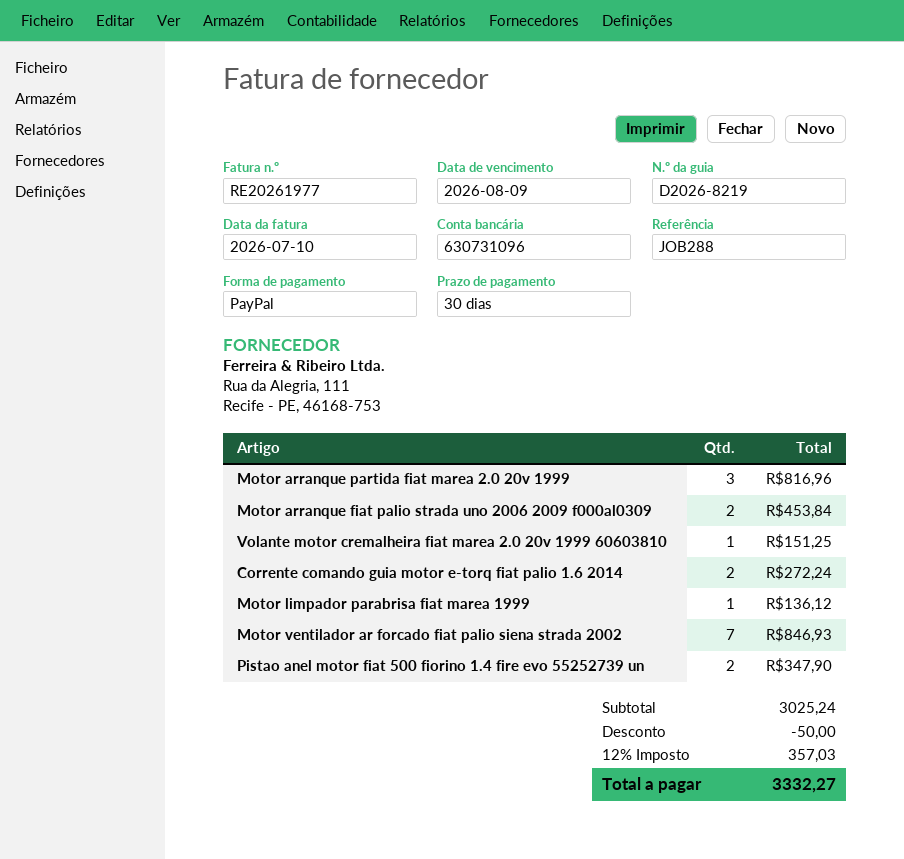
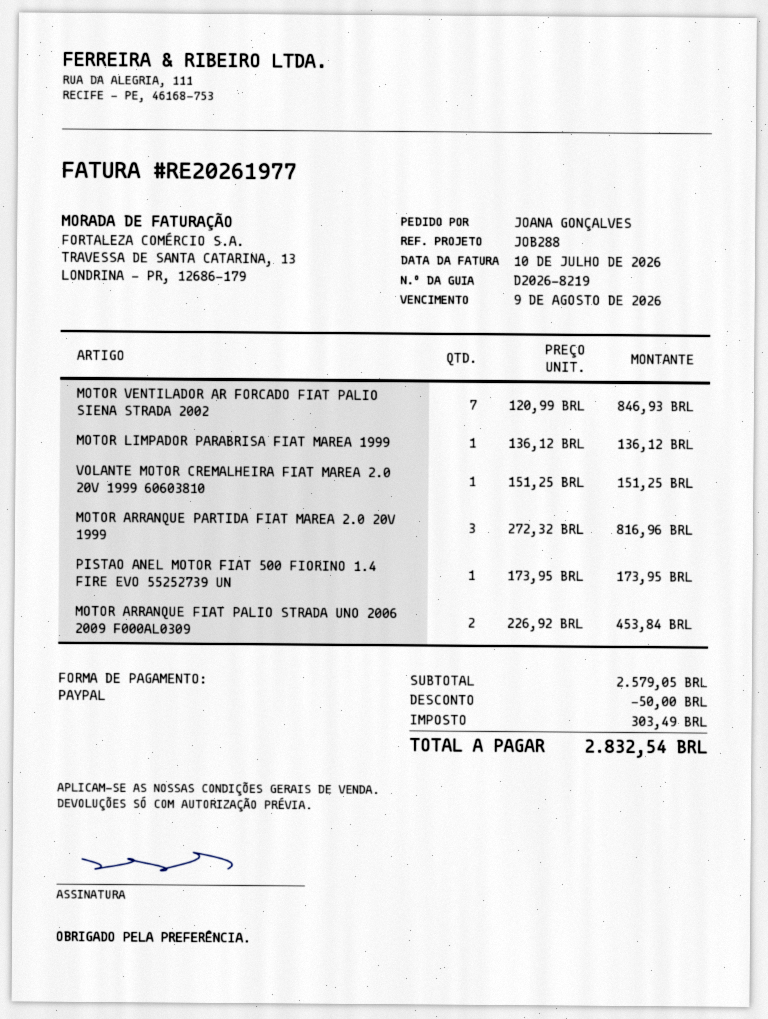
Corrente comando guia motor e-torq fiat palio 1.6 2014: 2 for 272.24 -> none
Pistao anel motor fiat 500 fiorino 1.4 fire evo 55252739 un: 2 for 347.90 -> 1 for 173.95
subtotal: 3025.24 -> 2579.05
tax: 357.03 -> 303.49
total: 3332.27 -> 2832.54

